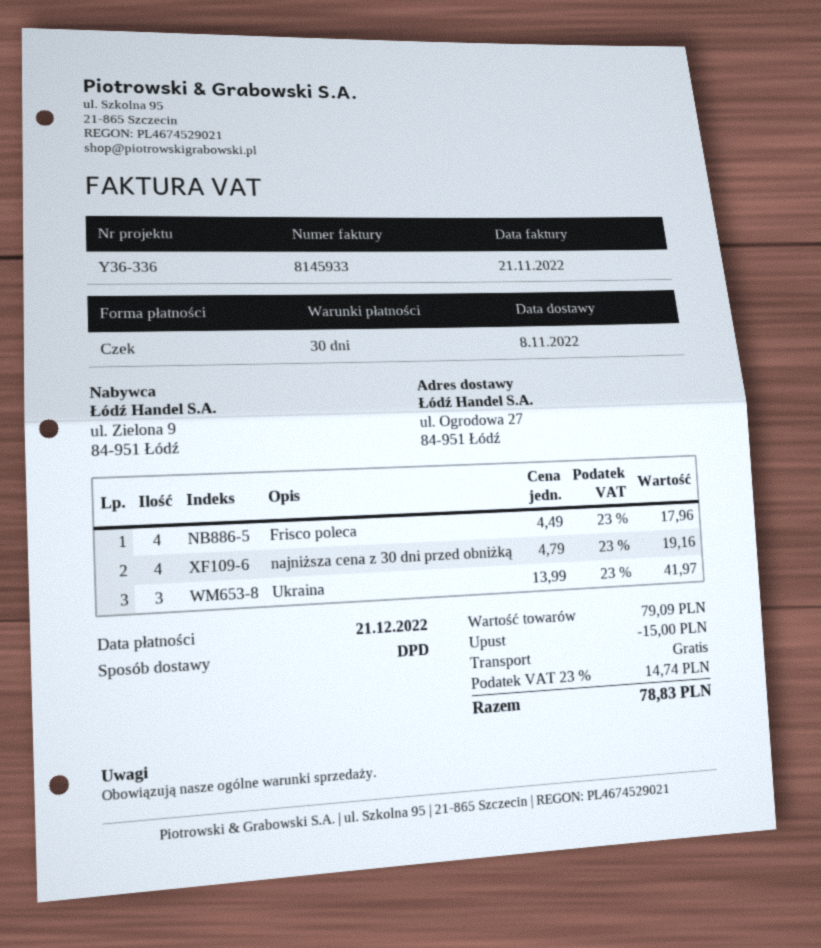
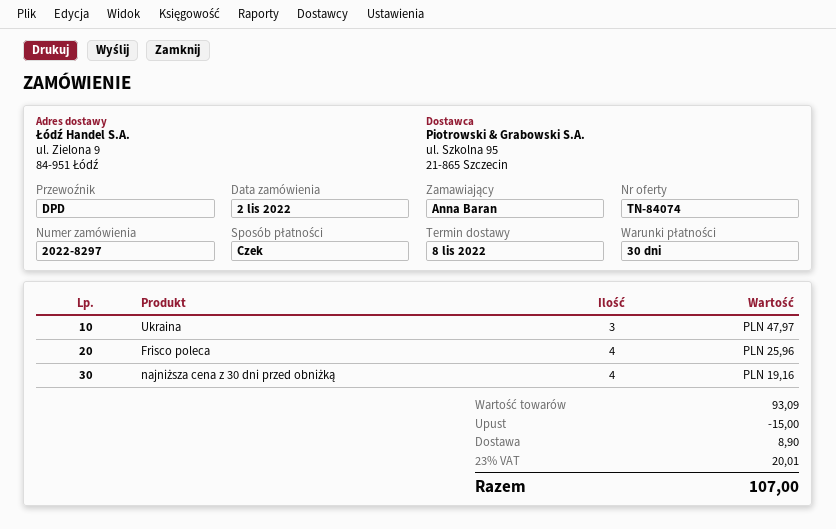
ship to: ul. Ogrodowa 27, 84-951 Łódź -> ul. Zielona 9, 84-951 Łódź
Frisco poleca: 4 for 17.96 -> 4 for 25.96
Ukraina: 3 for 41.97 -> 3 for 47.97
subtotal: 79.09 -> 93.09
shipping: 0.00 -> 8.90
tax: 23% = 14.74 -> 23% = 20.01
total: 78.83 -> 107.00

